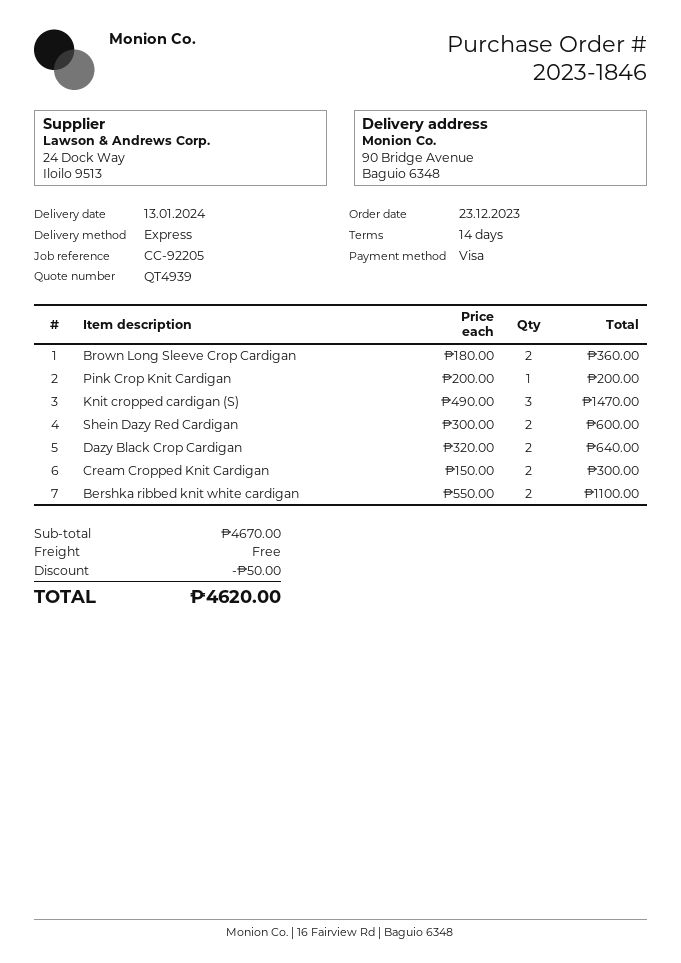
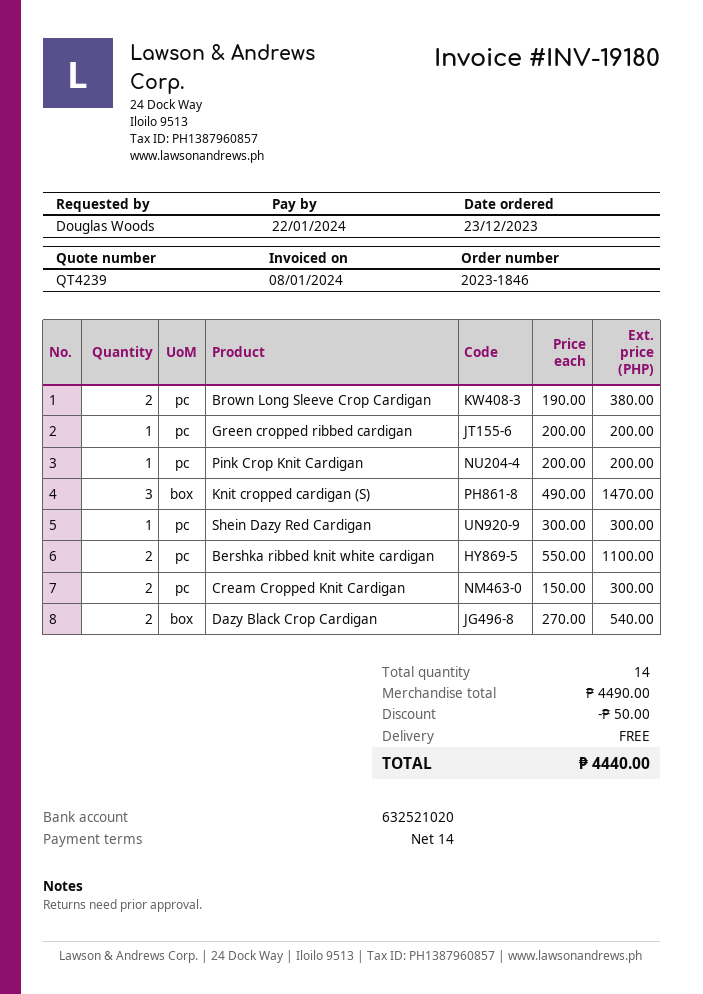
quote number: QT4939 -> QT4239
Brown Long Sleeve Crop Cardigan: 2 x 180.00 = 360.00 -> 2 x 190.00 = 380.00
Shein Dazy Red Cardigan: 2 x 300.00 = 600.00 -> 1 x 300.00 = 300.00
Dazy Black Crop Cardigan: 2 x 320.00 = 640.00 -> 2 x 270.00 = 540.00
Green cropped ribbed cardigan: none -> 1 x 200.00 = 200.00
subtotal: 4670.00 -> 4490.00
total: 4620.00 -> 4440.00

